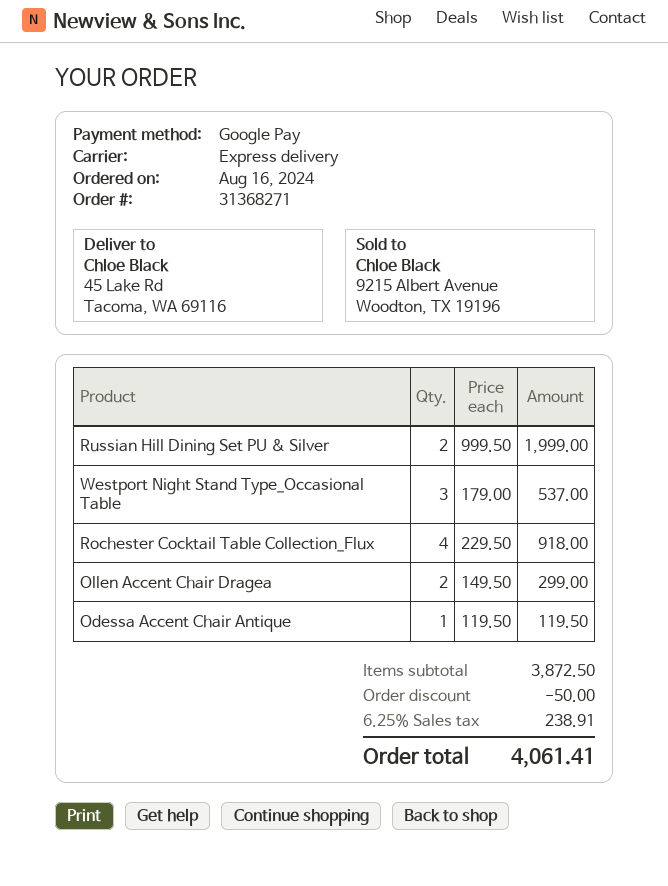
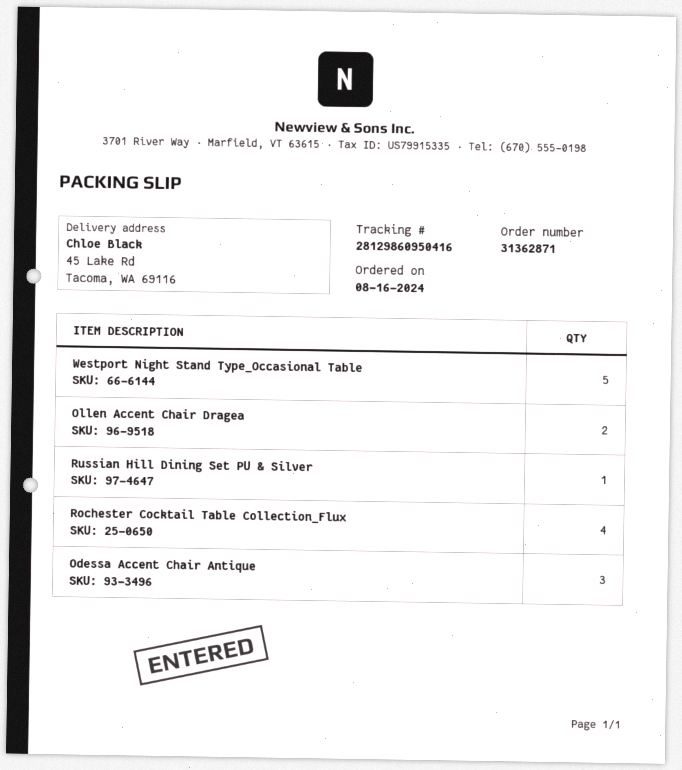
order number: 31368271 -> 31362871
Russian Hill Dining Set PU & Silver: 2 -> 1
Westport Night Stand Type_Occasional Table: 3 -> 5
Odessa Accent Chair Antique: 1 -> 3

